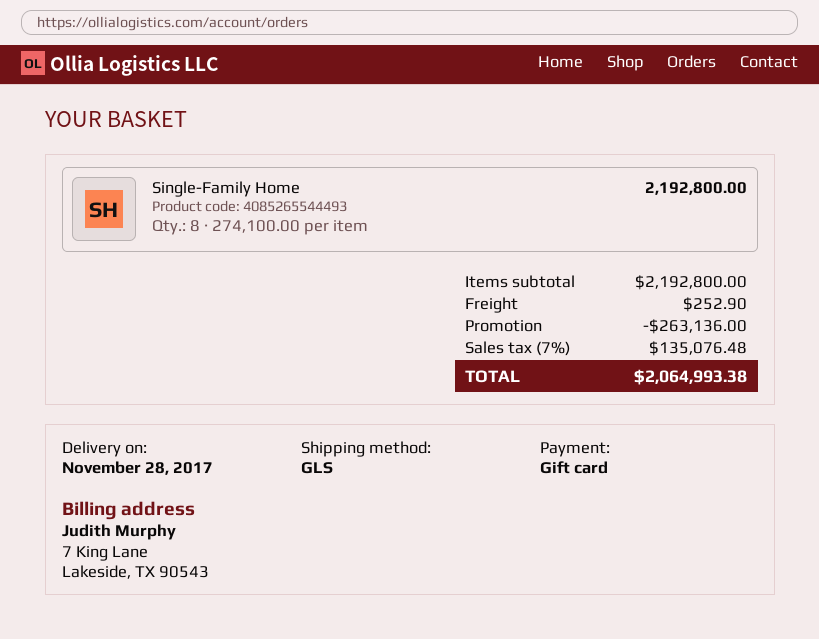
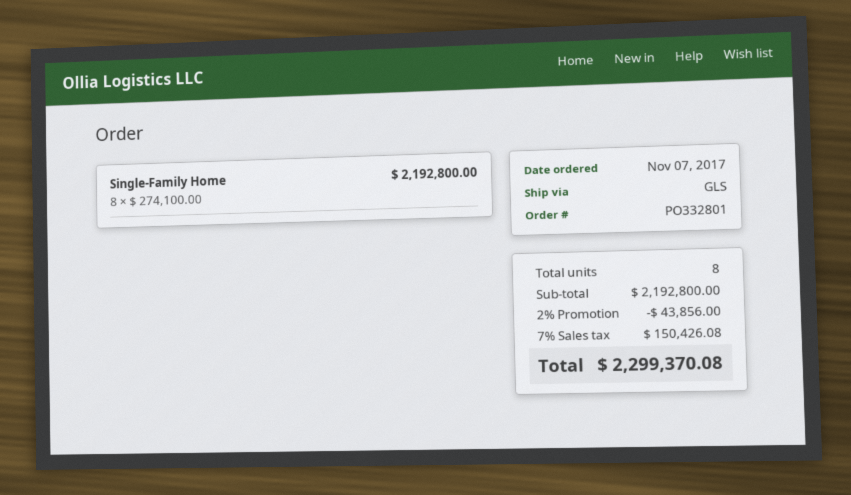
discount: 263136.00 -> 43856.00
shipping: 252.90 -> none
tax: 7% = 135076.48 -> 7% = 150426.08
total: 2064993.38 -> 2299370.08

